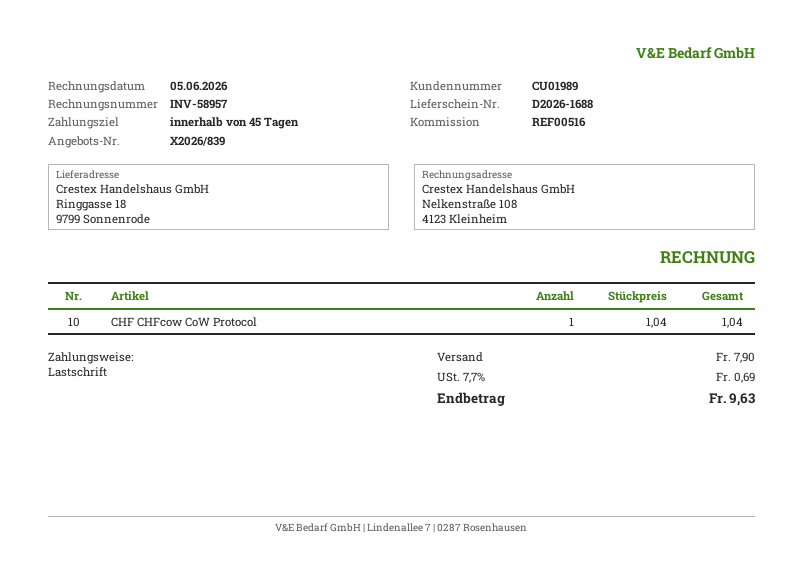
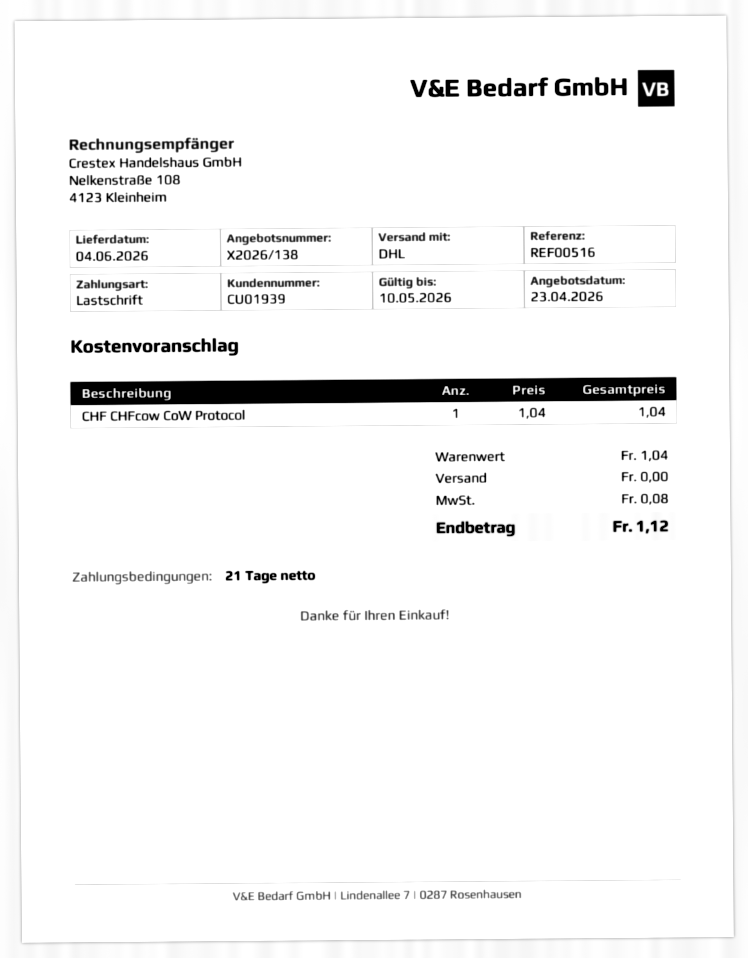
quote number: X2026/839 -> X2026/138
payment terms: 45 days -> 21 days
customer number: CU01989 -> CU01939
shipping: 7.90 -> 0.00
tax: 0.69 -> 0.08
total: 9.63 -> 1.12

